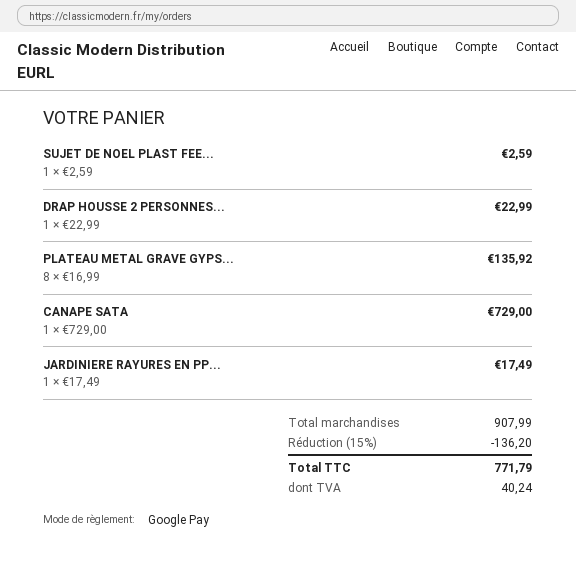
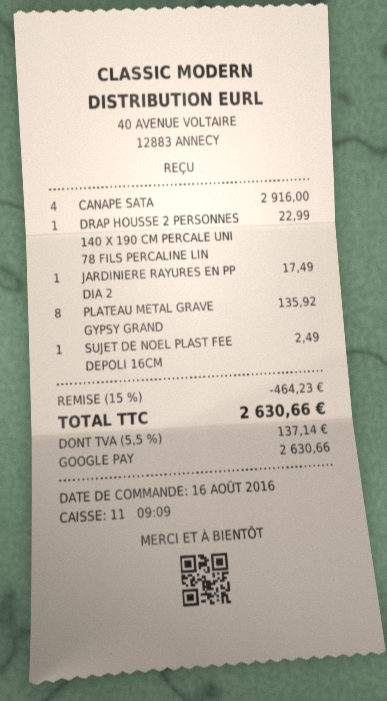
SUJET DE NOEL PLAST FEE...: 1 for 2.59 -> 1 for 2.49
CANAPE SATA: 1 for 729.00 -> 4 for 2916.00
discount: 15% = 136.20 -> 15% = 464.23
tax: 40.24 -> 137.14
total: 771.79 -> 2630.66

